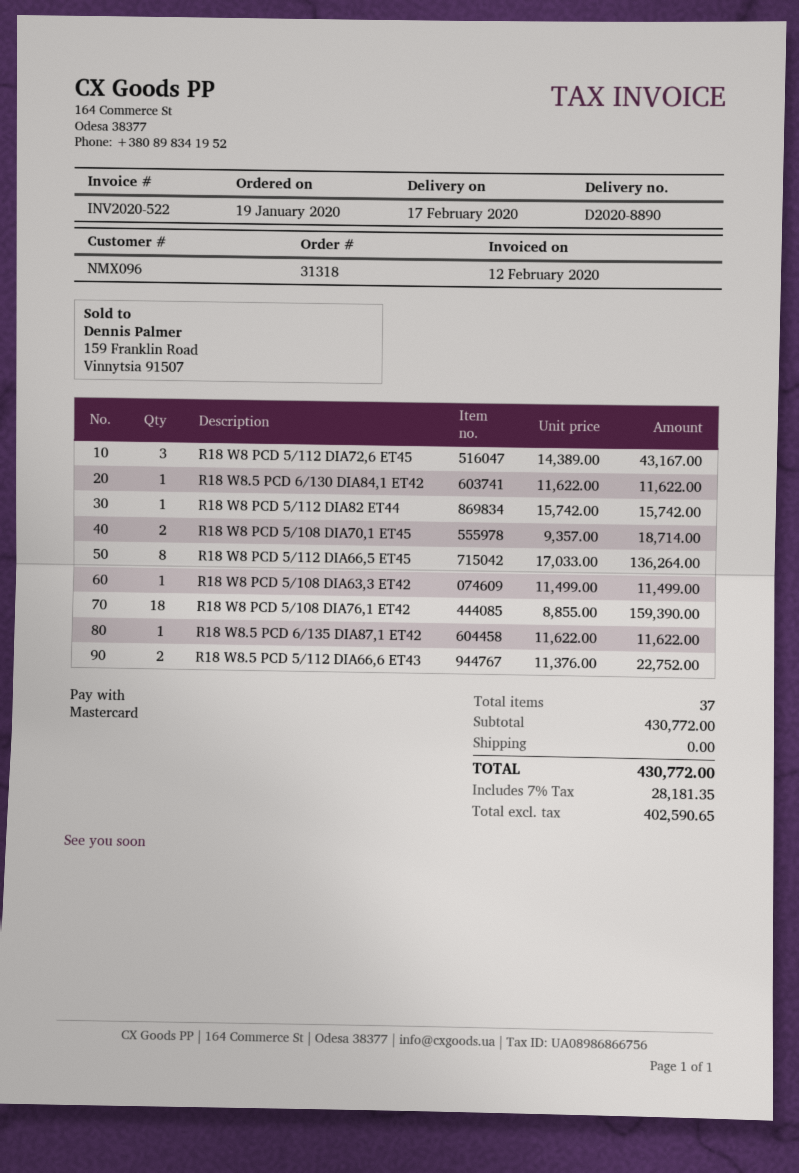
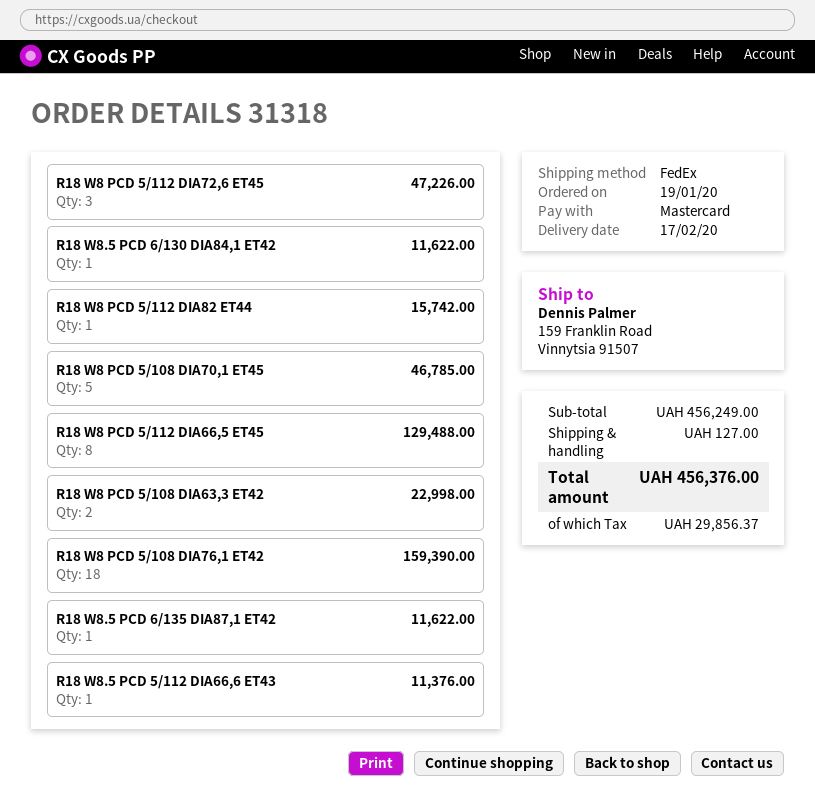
R18 W8 PCD 5/112 DIA72,6 ET45: 3 for 43167.00 -> 3 for 47226.00
R18 W8 PCD 5/108 DIA70,1 ET45: 2 for 18714.00 -> 5 for 46785.00
R18 W8 PCD 5/112 DIA66,5 ET45: 8 for 136264.00 -> 8 for 129488.00
R18 W8 PCD 5/108 DIA63,3 ET42: 1 for 11499.00 -> 2 for 22998.00
R18 W8.5 PCD 5/112 DIA66,6 ET43: 2 for 22752.00 -> 1 for 11376.00
subtotal: 430772.00 -> 456249.00
shipping: 0.00 -> 127.00
tax: 28181.35 -> 29856.37
total: 430772.00 -> 456376.00

